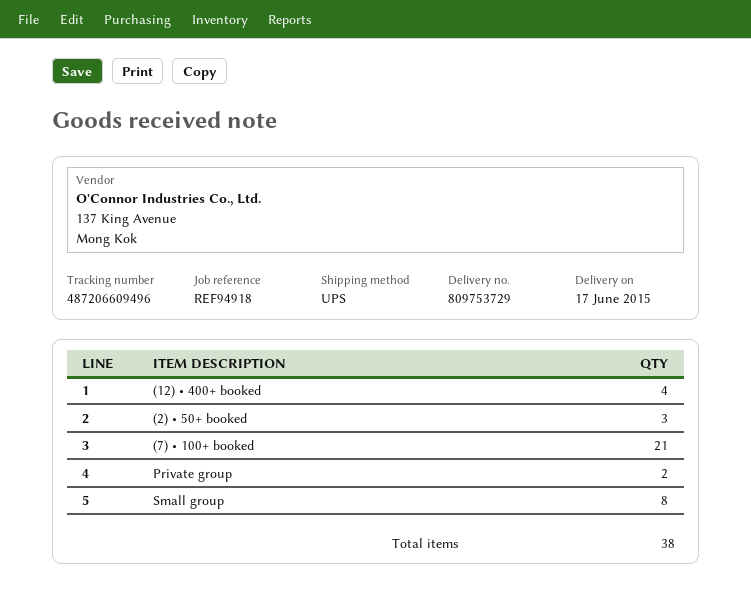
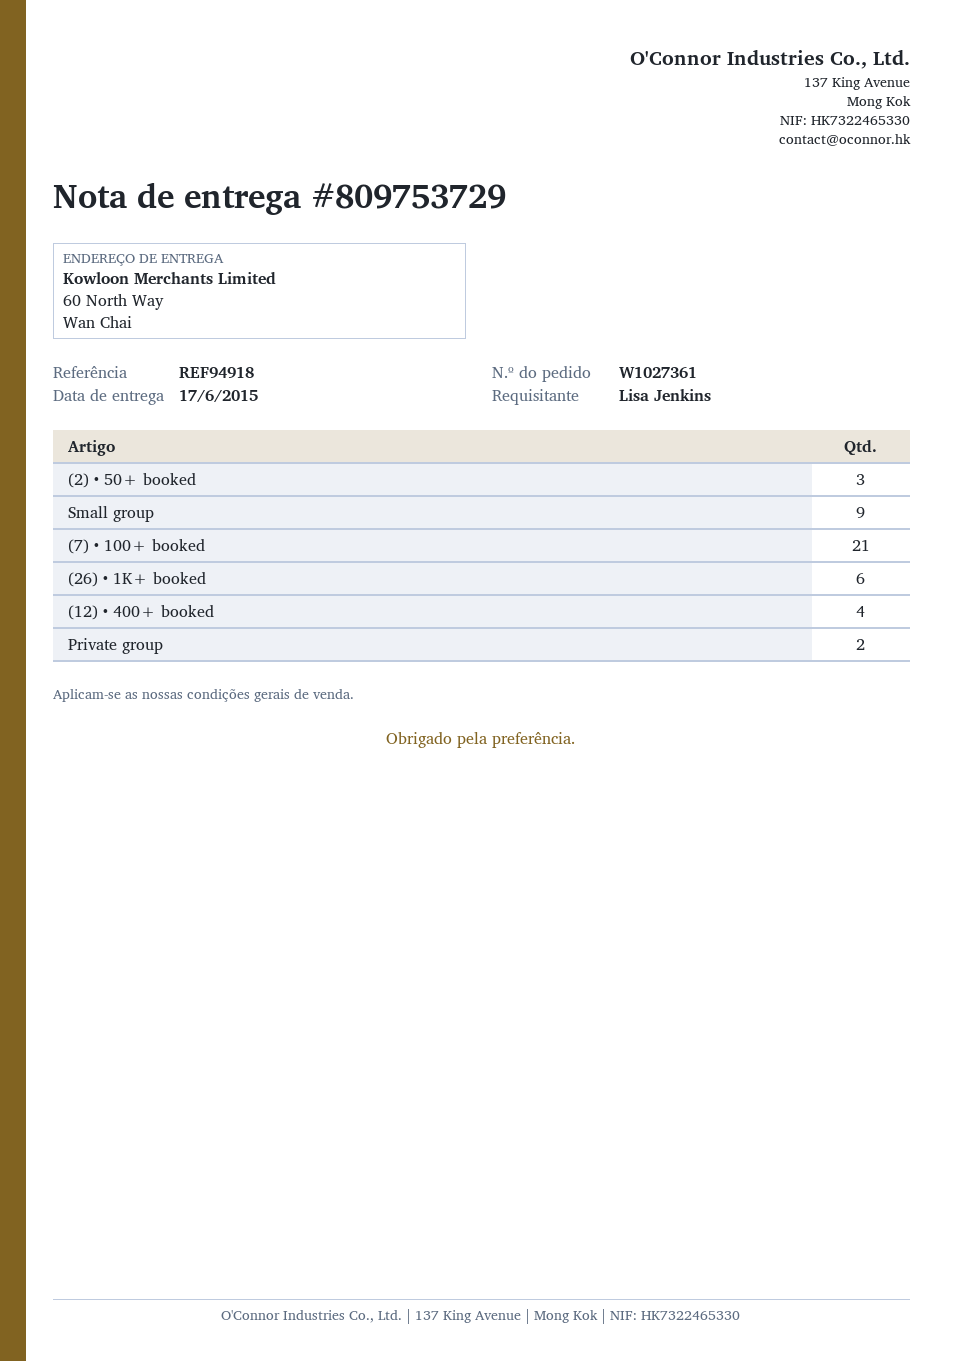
Small group: 8 -> 9
(26) • 1K+ booked: none -> 6

